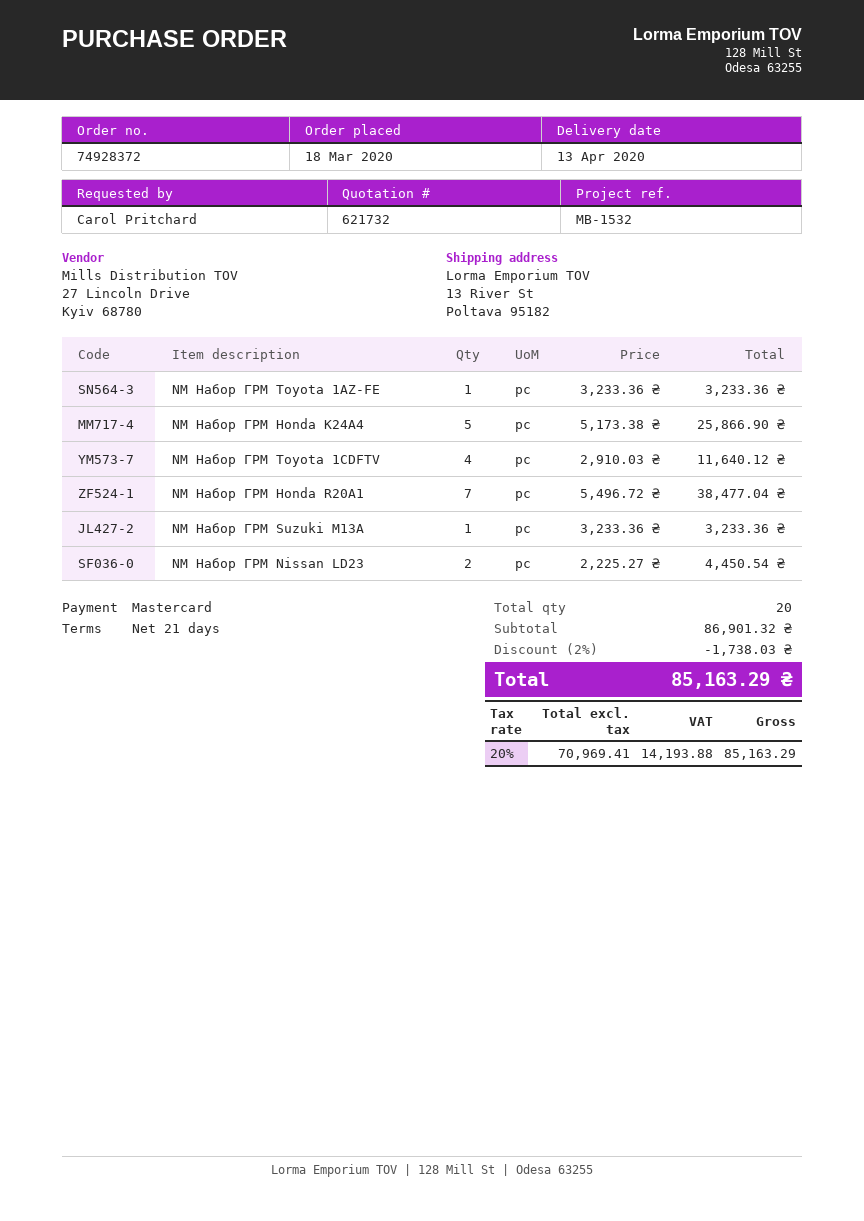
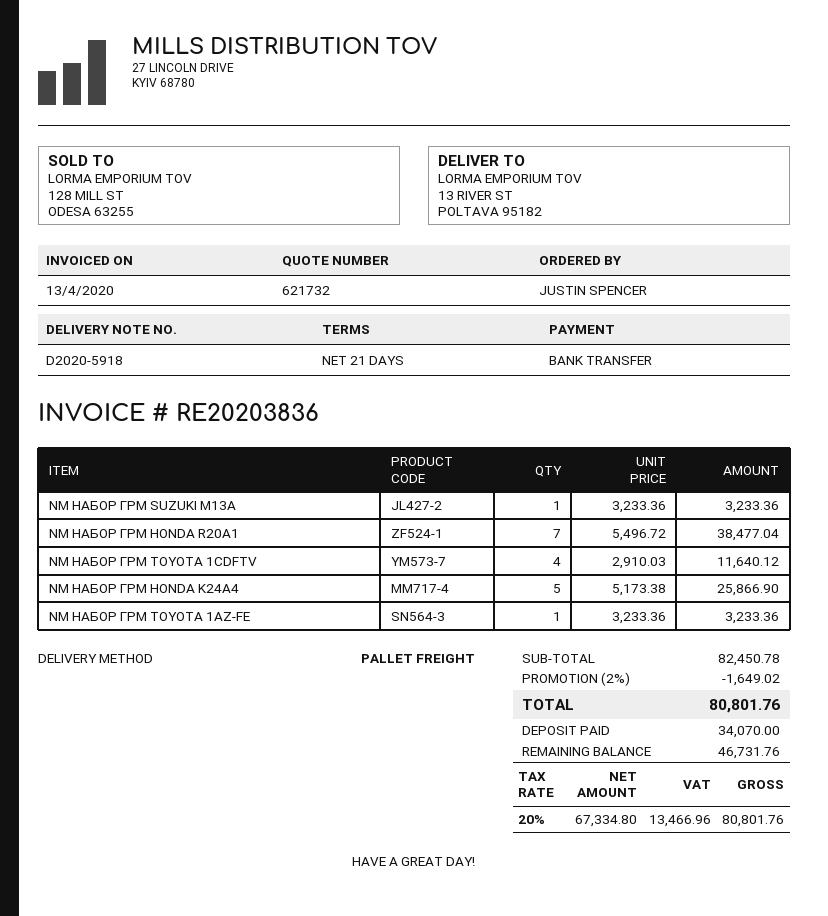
ordered by: Carol Pritchard -> JUSTIN SPENCER
payment method: Mastercard -> bank transfer
NM Набор ГРМ Nissan LD23: 2 x 2225.27 = 4450.54 -> none
subtotal: 86901.32 -> 82450.78
discount: 2% = 1738.03 -> 2% = 1649.02
net: 70969.41 -> 67334.80
tax: 20% = 14193.88 -> 20% = 13466.96
total: 85163.29 -> 80801.76

